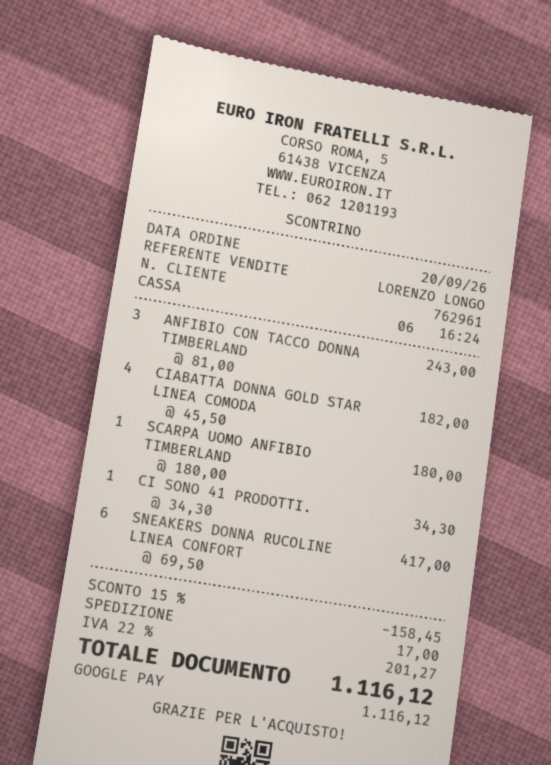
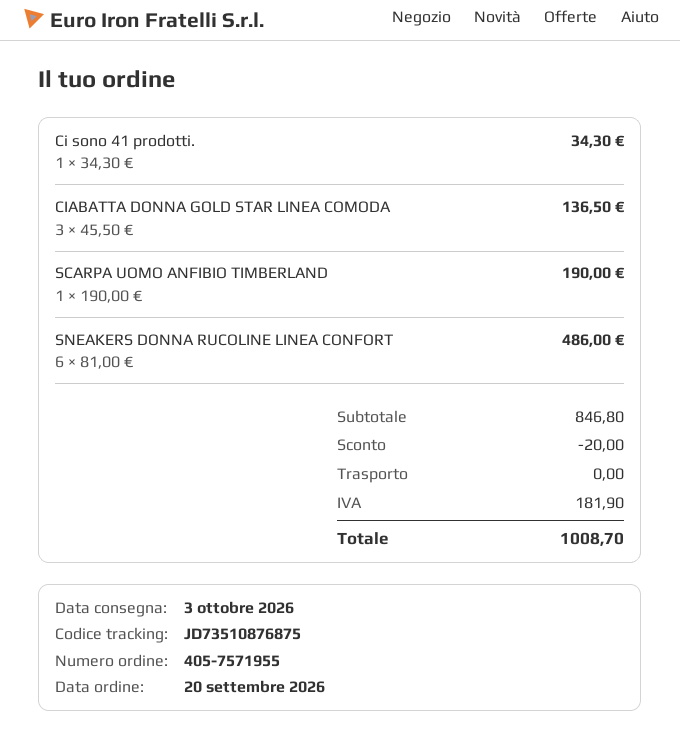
ANFIBIO CON TACCO DONNA TIMBERLAND: 3 x 81.00 = 243.00 -> none
CIABATTA DONNA GOLD STAR LINEA COMODA: 4 x 45.50 = 182.00 -> 3 x 45.50 = 136.50
SCARPA UOMO ANFIBIO TIMBERLAND: 1 x 180.00 = 180.00 -> 1 x 190.00 = 190.00
SNEAKERS DONNA RUCOLINE LINEA CONFORT: 6 x 69.50 = 417.00 -> 6 x 81.00 = 486.00
discount: 158.45 -> 20.00
shipping: 17.00 -> 0.00
tax: 201.27 -> 181.90
total: 1116.12 -> 1008.70

